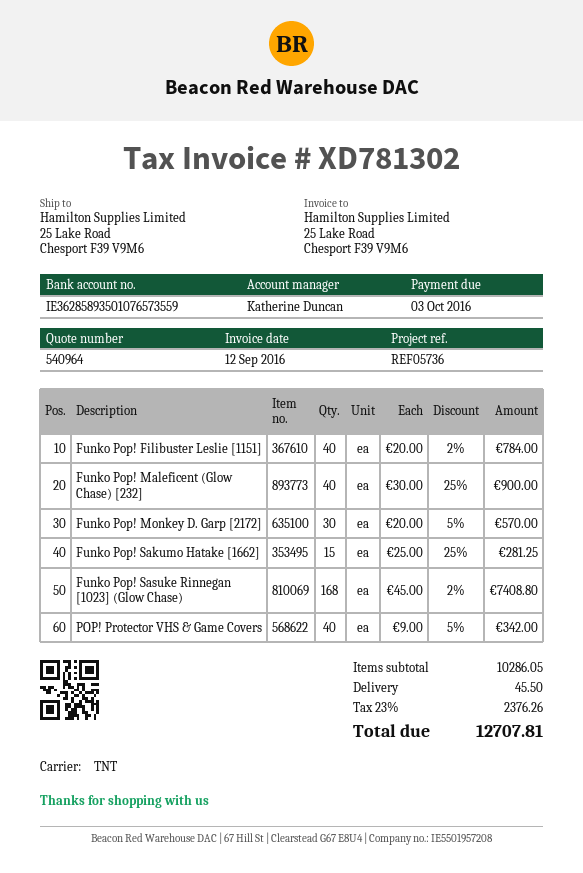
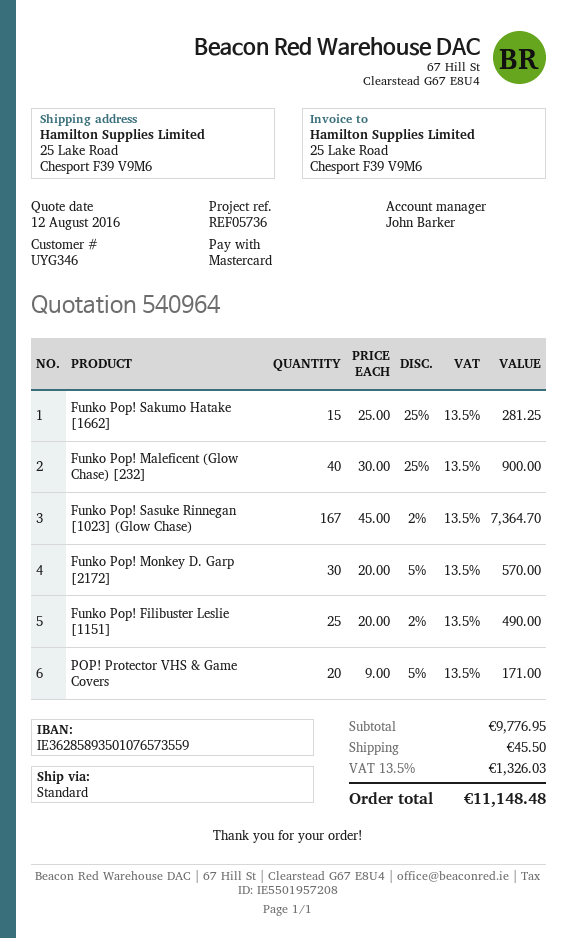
sales rep: Katherine Duncan -> John Barker
shipping method: TNT -> standard
Funko Pop! Filibuster Leslie [1151]: 40 x 20.00 - 2% = 784.00 -> 25 x 20.00 - 2% = 490.00
Funko Pop! Sasuke Rinnegan [1023] (Glow Chase): 168 x 45.00 - 2% = 7408.80 -> 167 x 45.00 - 2% = 7364.70
POP! Protector VHS & Game Covers: 40 x 9.00 - 5% = 342.00 -> 20 x 9.00 - 5% = 171.00
subtotal: 10286.05 -> 9776.95
tax: 23% = 2376.26 -> 13.5% = 1326.03
total: 12707.81 -> 11148.48

